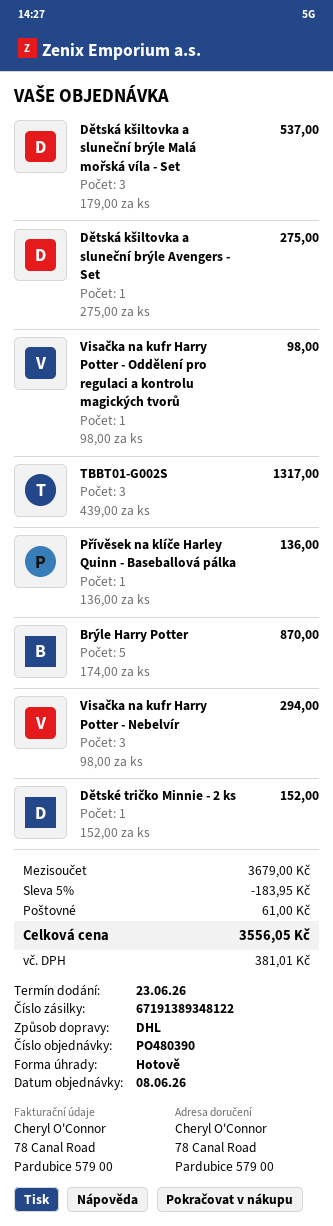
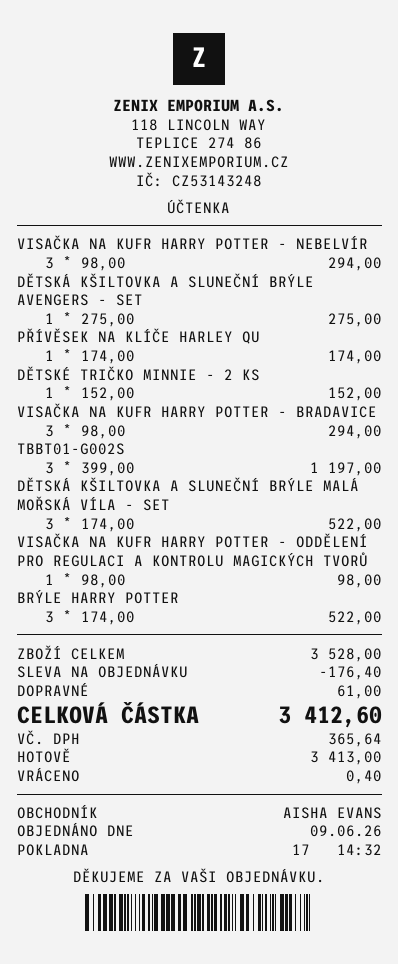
order date: 2026-06-08 -> 2026-06-09
Dětská kšiltovka a sluneční brýle Malá mořská víla - Set: 3 x 179.00 = 537.00 -> 3 x 174.00 = 522.00
TBBT01-G002S: 3 x 439.00 = 1317.00 -> 3 x 399.00 = 1197.00
Přívěsek na klíče Harley Quinn - Baseballová pálka: 1 x 136.00 = 136.00 -> 1 x 174.00 = 174.00
Brýle Harry Potter: 5 x 174.00 = 870.00 -> 3 x 174.00 = 522.00
VISAČKA NA KUFR HARRY POTTER - BRADAVICE: none -> 3 x 98.00 = 294.00
subtotal: 3679.00 -> 3528.00
discount: 183.95 -> 176.40
tax: 381.01 -> 365.64
total: 3556.05 -> 3412.60

